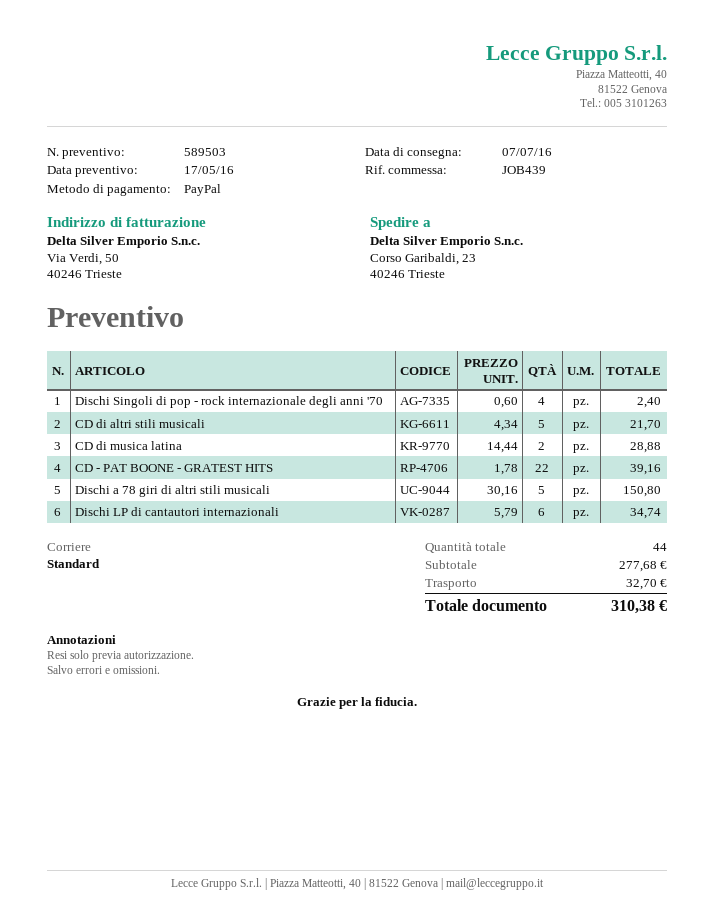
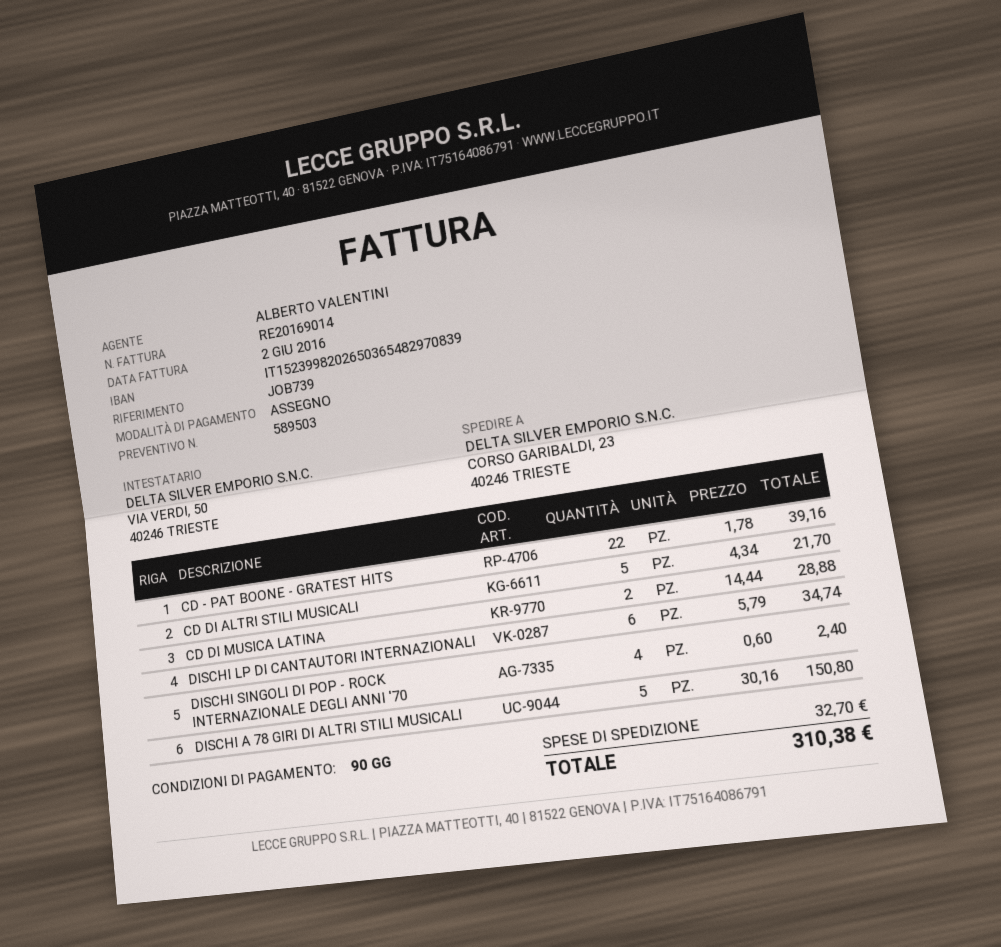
reference: JOB439 -> JOB739
payment method: PayPal -> cheque

